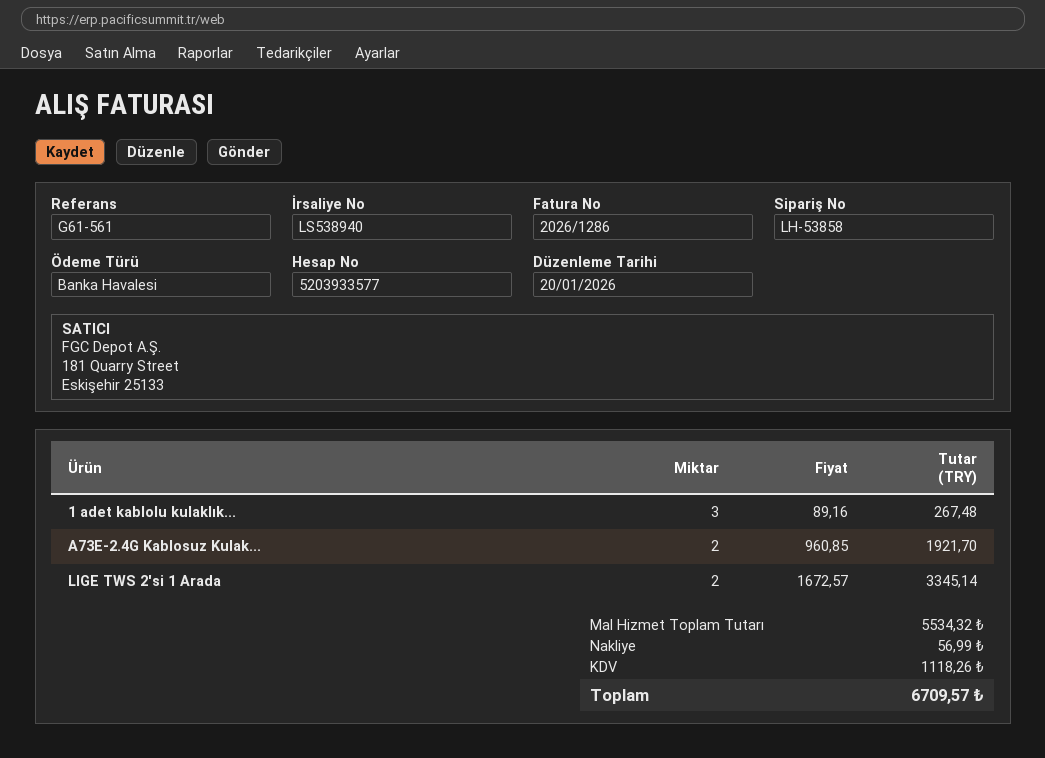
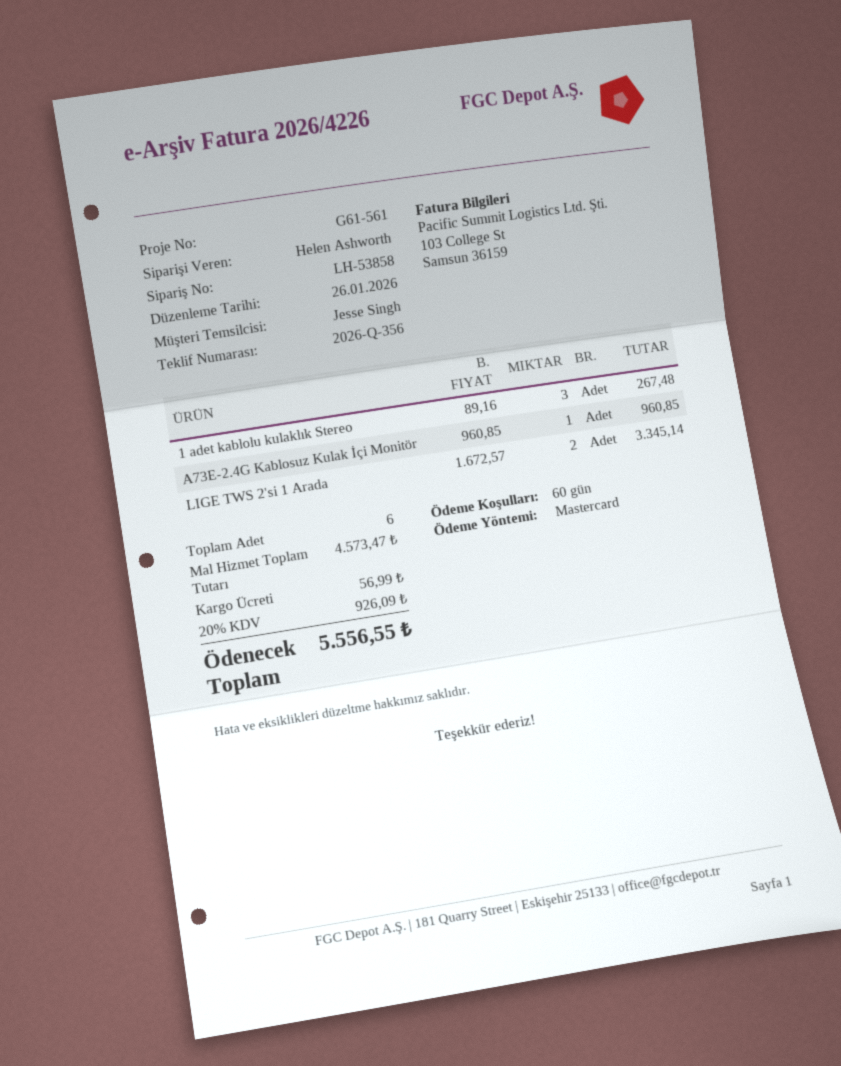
invoice number: 2026/1286 -> 2026/4226
invoice date: 2026-01-20 -> 2026-01-26
payment method: bank transfer -> Mastercard
A73E-2.4G Kablosuz Kulak...: 2 x 960.85 = 1921.70 -> 1 x 960.85 = 960.85
subtotal: 5534.32 -> 4573.47
tax: 1118.26 -> 926.09
total: 6709.57 -> 5556.55

